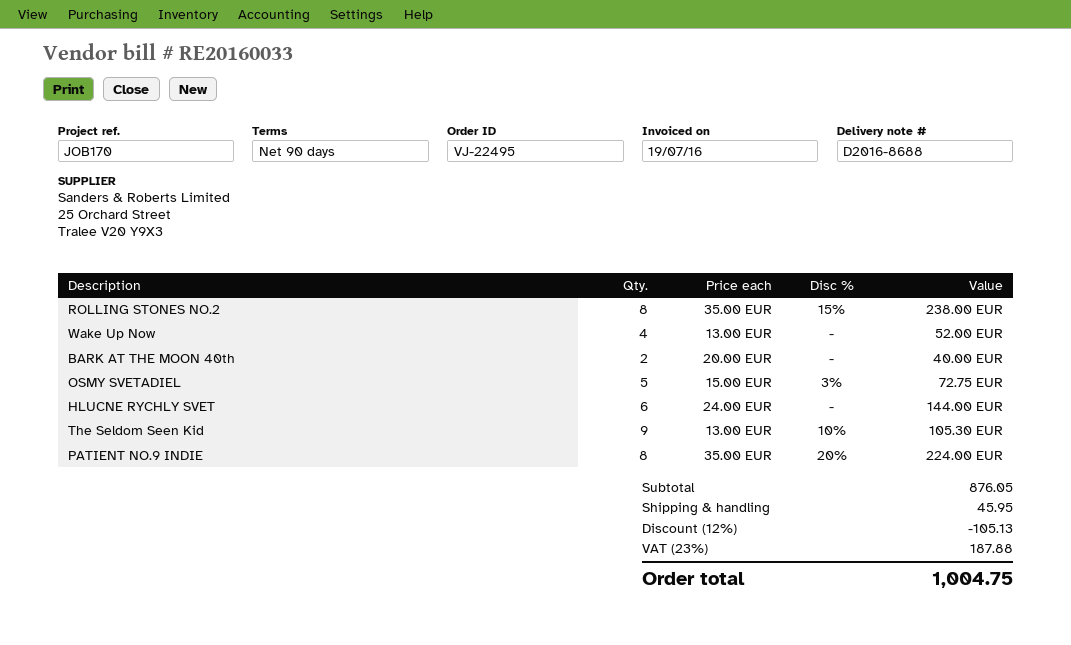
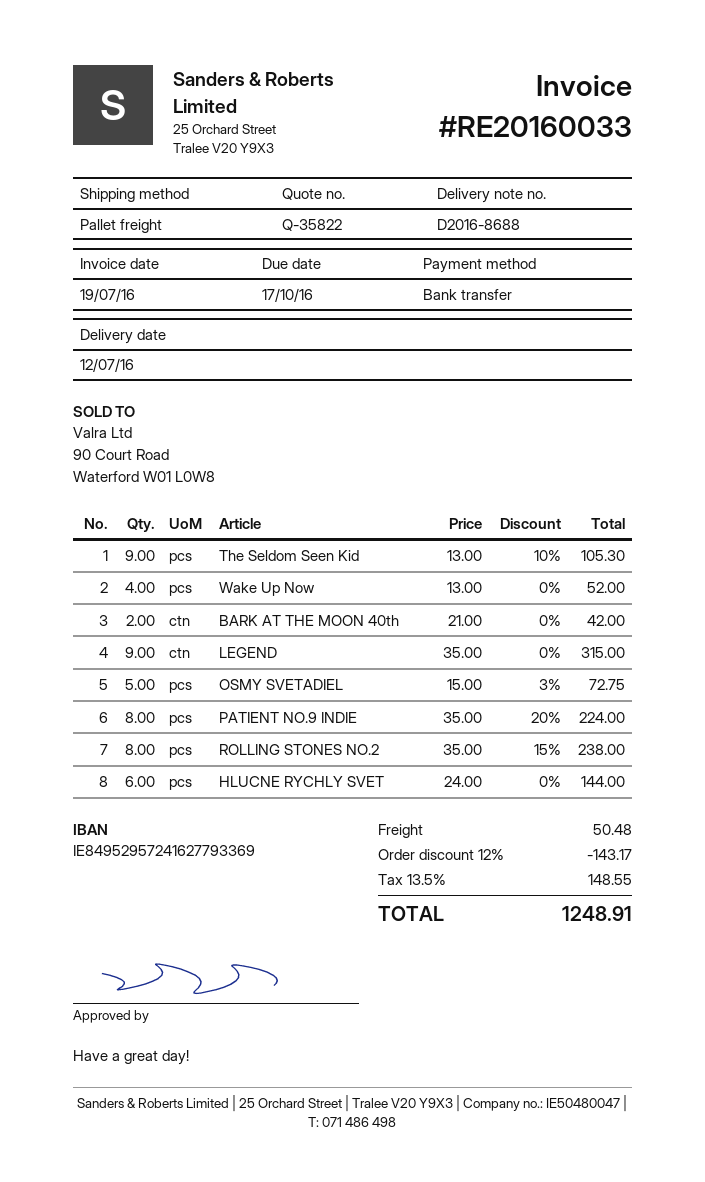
BARK AT THE MOON 40th: 2 x 20.00 = 40.00 -> 2 x 21.00 = 42.00
LEGEND: none -> 9 x 35.00 = 315.00
discount: 12% = 105.13 -> 12% = 143.17
shipping: 45.95 -> 50.48
tax: 23% = 187.88 -> 13.5% = 148.55
total: 1004.75 -> 1248.91

